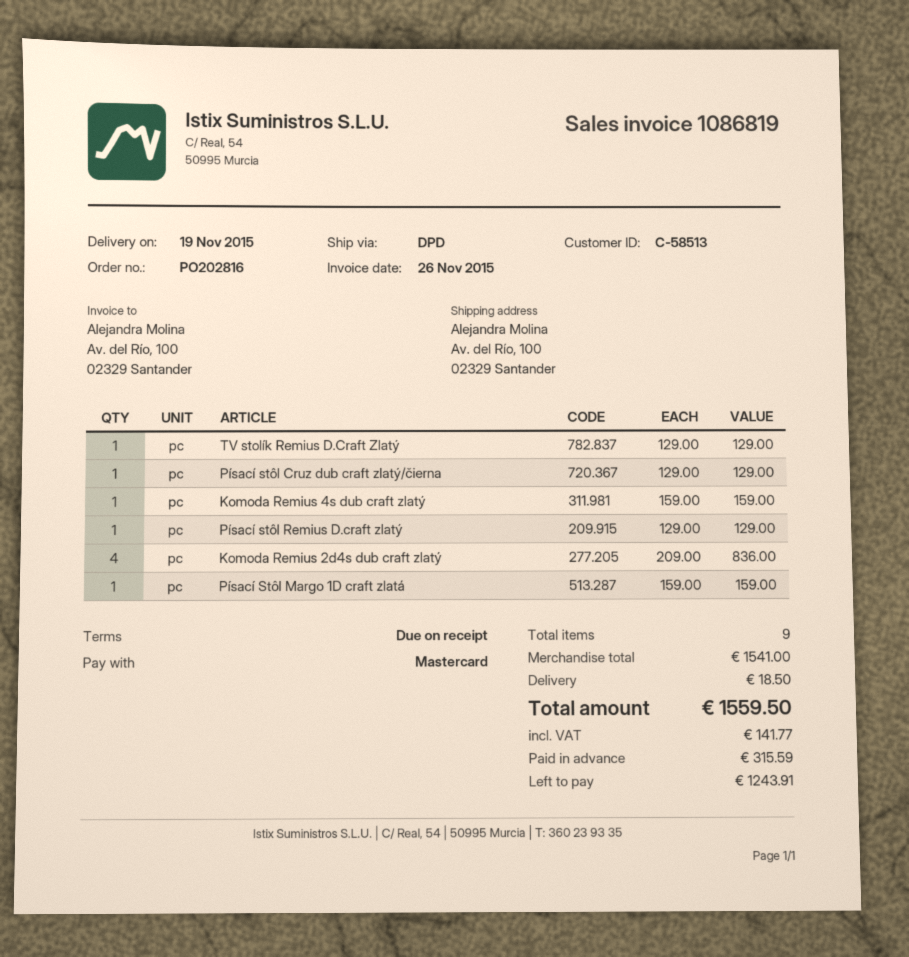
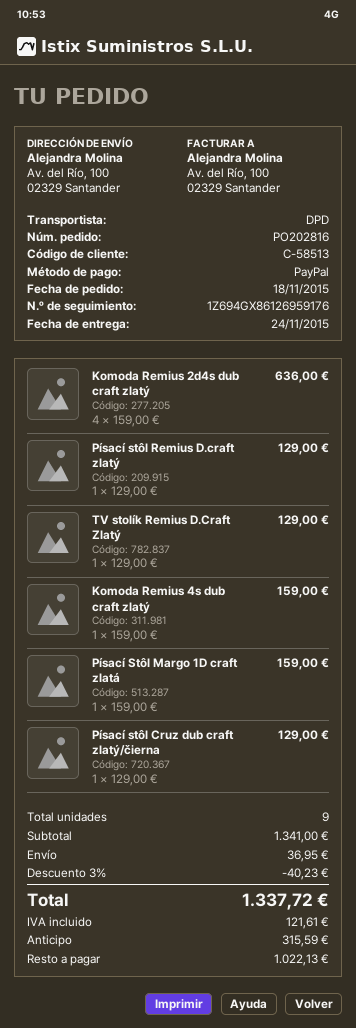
delivery date: 2015-11-19 -> 2015-11-24
payment method: Mastercard -> PayPal
Komoda Remius 2d4s dub craft zlatý: 4 x 209.00 = 836.00 -> 4 x 159.00 = 636.00
subtotal: 1541.00 -> 1341.00
discount: none -> 3% = 40.23
shipping: 18.50 -> 36.95
tax: 141.77 -> 121.61
total: 1559.50 -> 1337.72
balance: 1243.91 -> 1022.13

